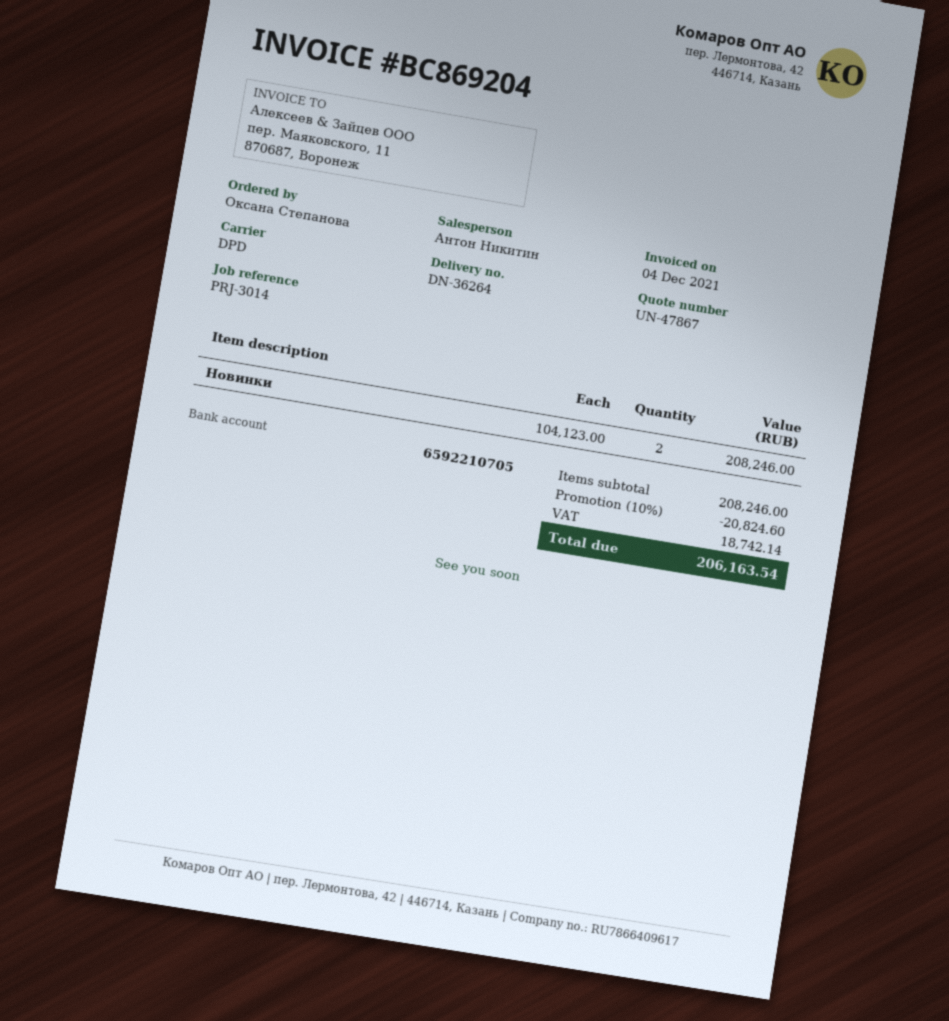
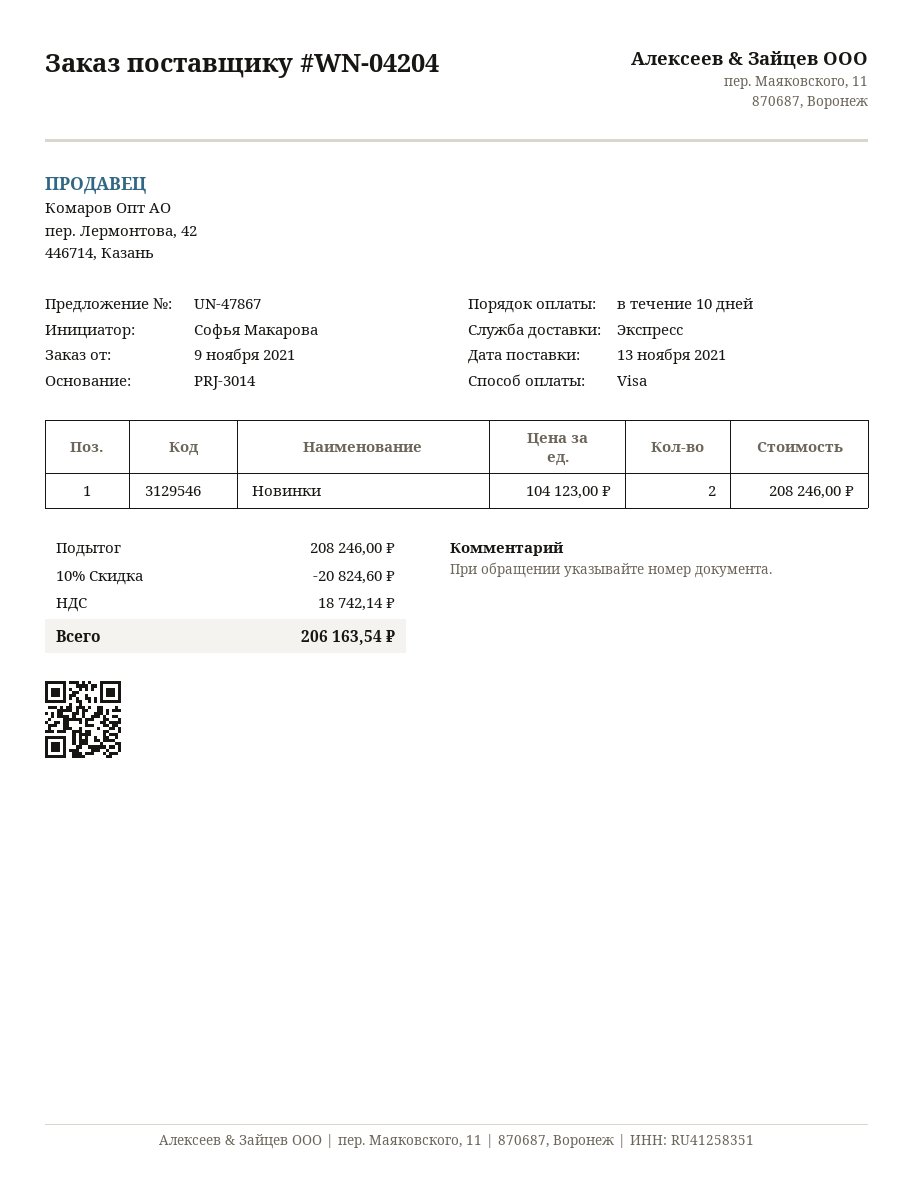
ordered by: Оксана Степанова -> Софья Макарова
shipping method: DPD -> express

